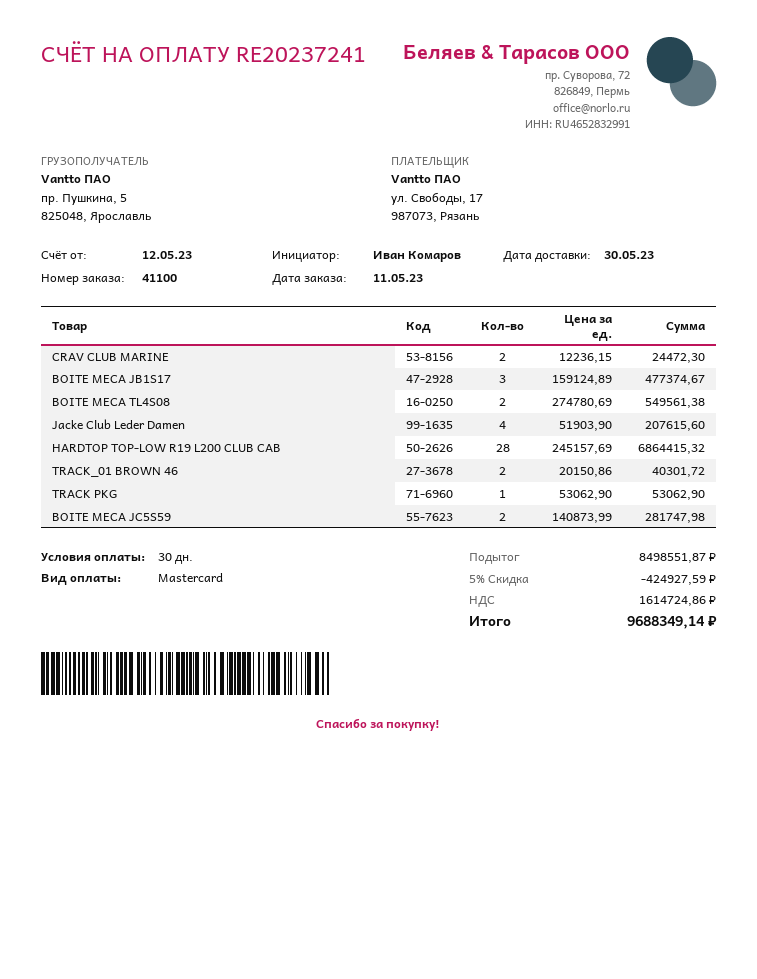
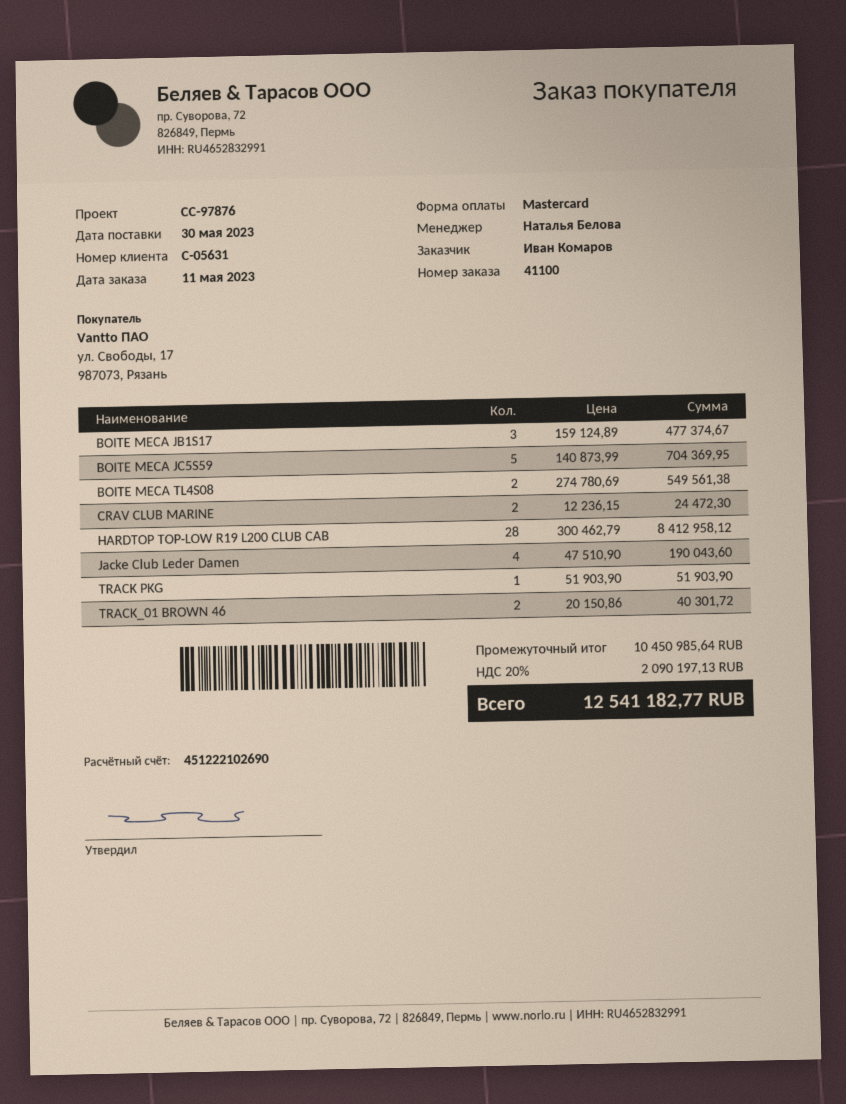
Jacke Club Leder Damen: 4 x 51903.90 = 207615.60 -> 4 x 47510.90 = 190043.60
HARDTOP TOP-LOW R19 L200 CLUB CAB: 28 x 245157.69 = 6864415.32 -> 28 x 300462.79 = 8412958.12
TRACK PKG: 1 x 53062.90 = 53062.90 -> 1 x 51903.90 = 51903.90
BOITE MECA JC5S59: 2 x 140873.99 = 281747.98 -> 5 x 140873.99 = 704369.95
subtotal: 8498551.87 -> 10450985.64
discount: 5% = 424927.59 -> none
tax: 1614724.86 -> 2090197.13
total: 9688349.14 -> 12541182.77

